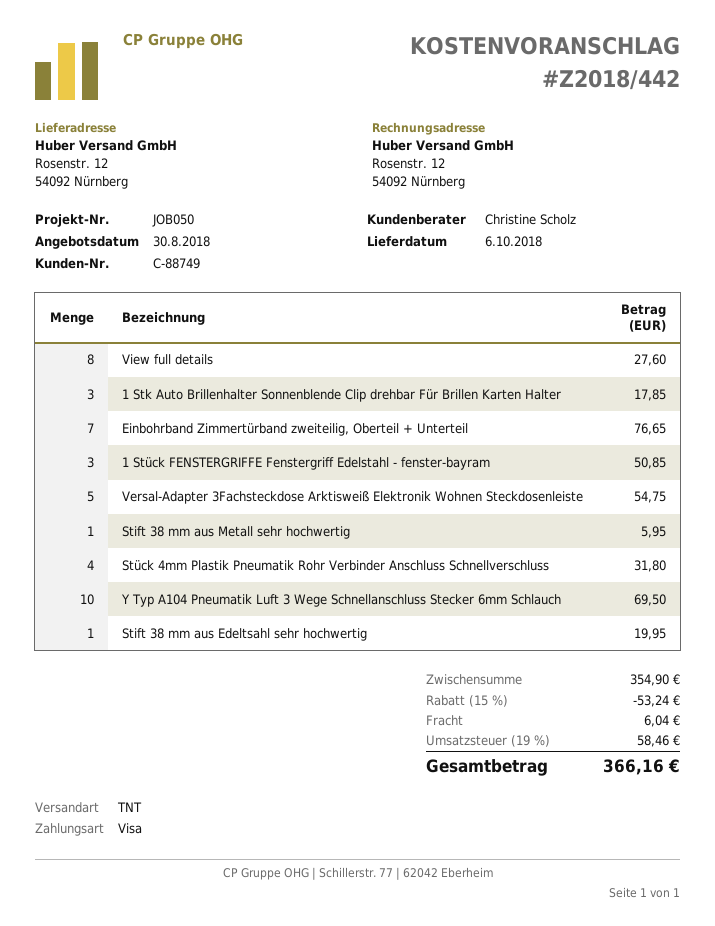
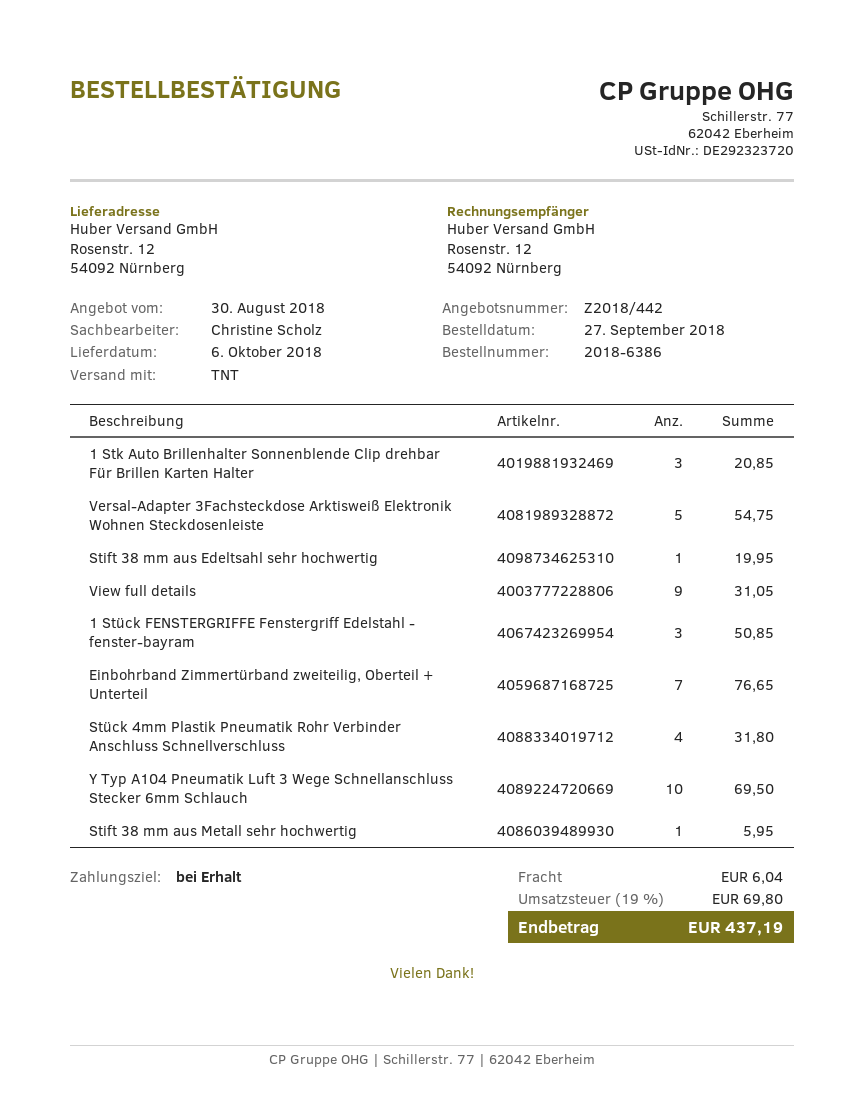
View full details: 8 for 27.60 -> 9 for 31.05
1 Stk Auto Brillenhalter Sonnenblende Clip drehbar Für Brillen Karten Halter: 3 for 17.85 -> 3 for 20.85
discount: 15% = 53.24 -> none
tax: 19% = 58.46 -> 19% = 69.80
total: 366.16 -> 437.19

